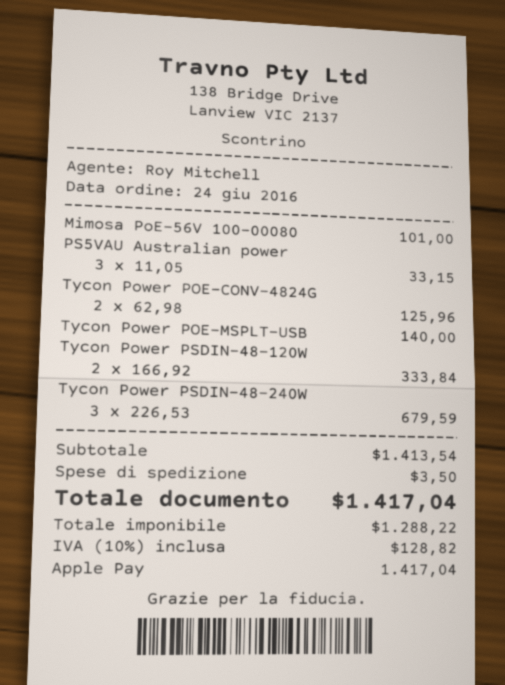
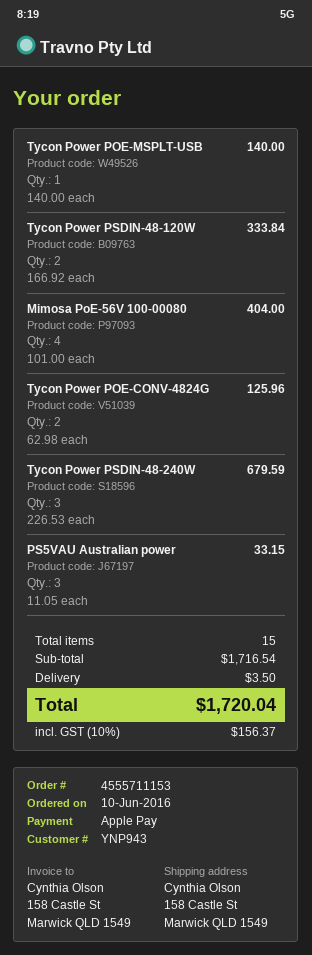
order date: 2016-06-24 -> 2016-06-10
Mimosa PoE-56V 100-00080: 1 x 101.00 = 101.00 -> 4 x 101.00 = 404.00
subtotal: 1413.54 -> 1716.54
tax: 10% = 128.82 -> 10% = 156.37
total: 1417.04 -> 1720.04

